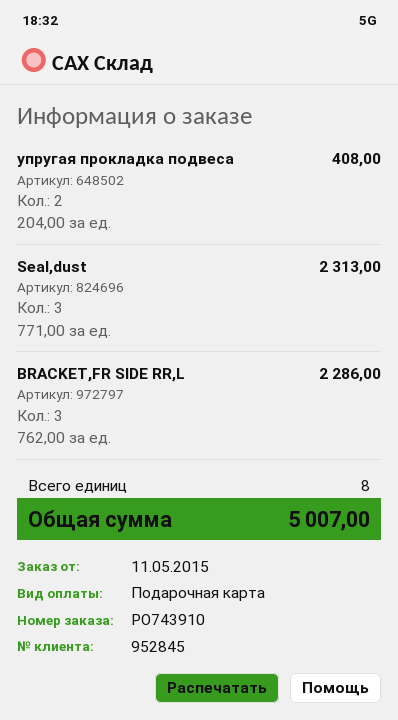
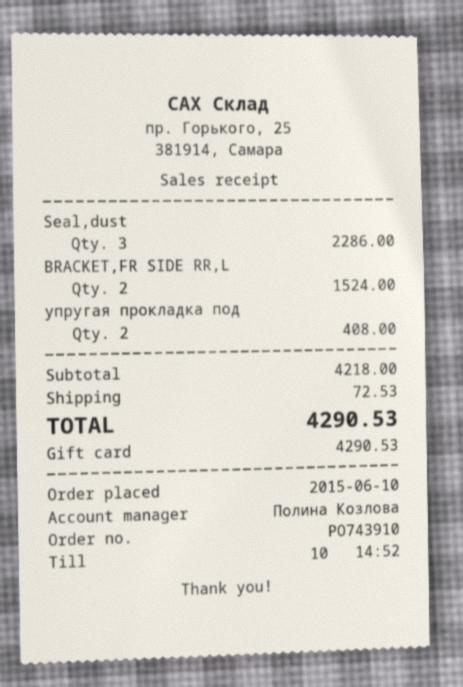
order date: 2015-05-11 -> 2015-06-10
Seal,dust: 3 for 2313.00 -> 3 for 2286.00
BRACKET,FR SIDE RR,L: 3 for 2286.00 -> 2 for 1524.00
shipping: none -> 72.53
total: 5007.00 -> 4290.53

